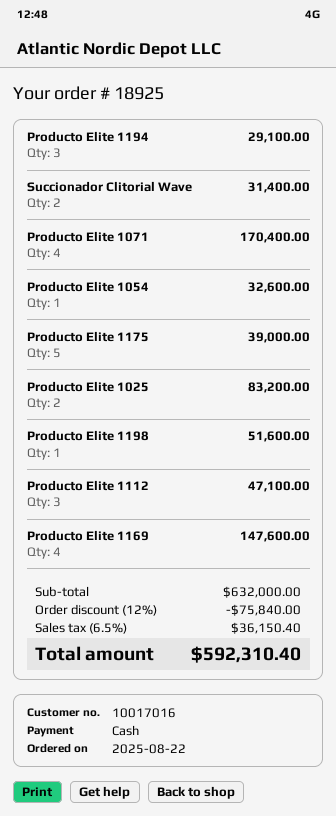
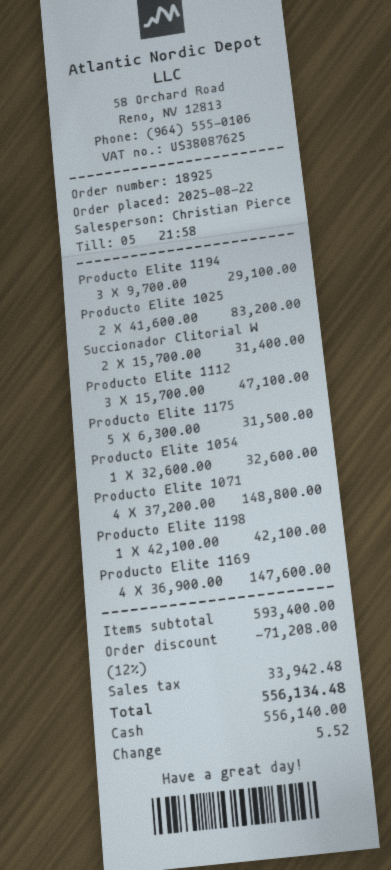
Producto Elite 1071: 4 for 170400.00 -> 4 for 148800.00
Producto Elite 1175: 5 for 39000.00 -> 5 for 31500.00
Producto Elite 1198: 1 for 51600.00 -> 1 for 42100.00
subtotal: 632000.00 -> 593400.00
discount: 12% = 75840.00 -> 12% = 71208.00
tax: 36150.40 -> 33942.48
total: 592310.40 -> 556134.48

